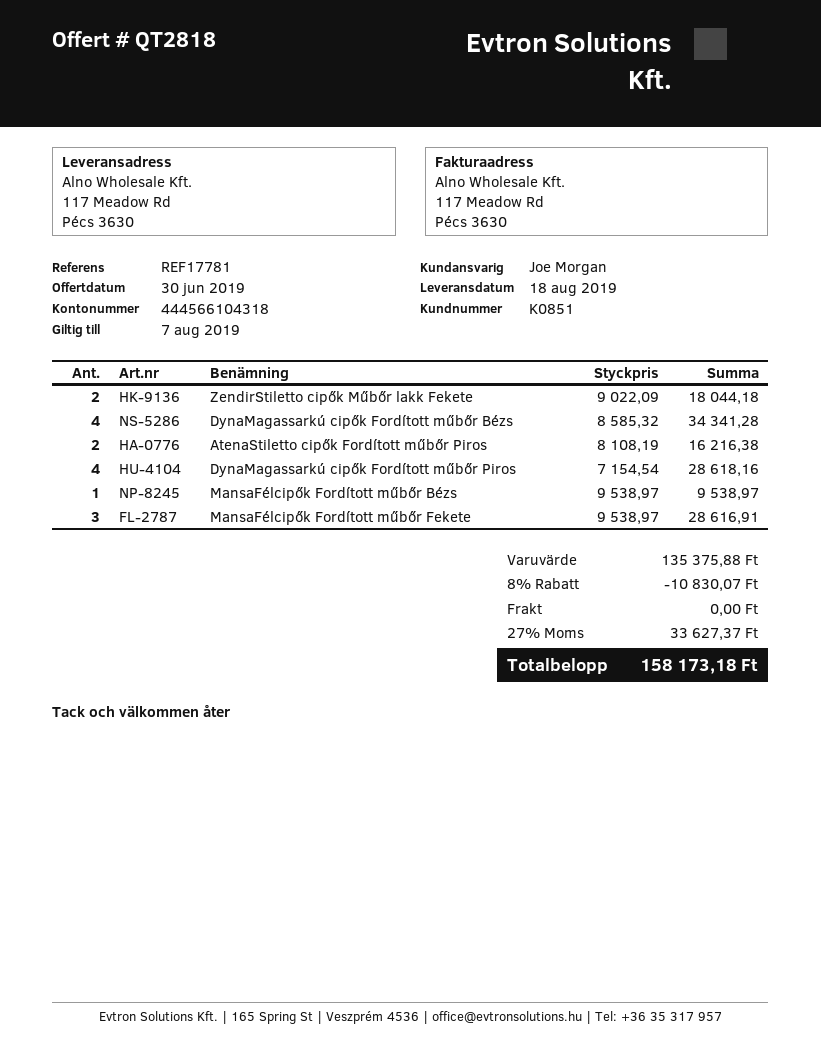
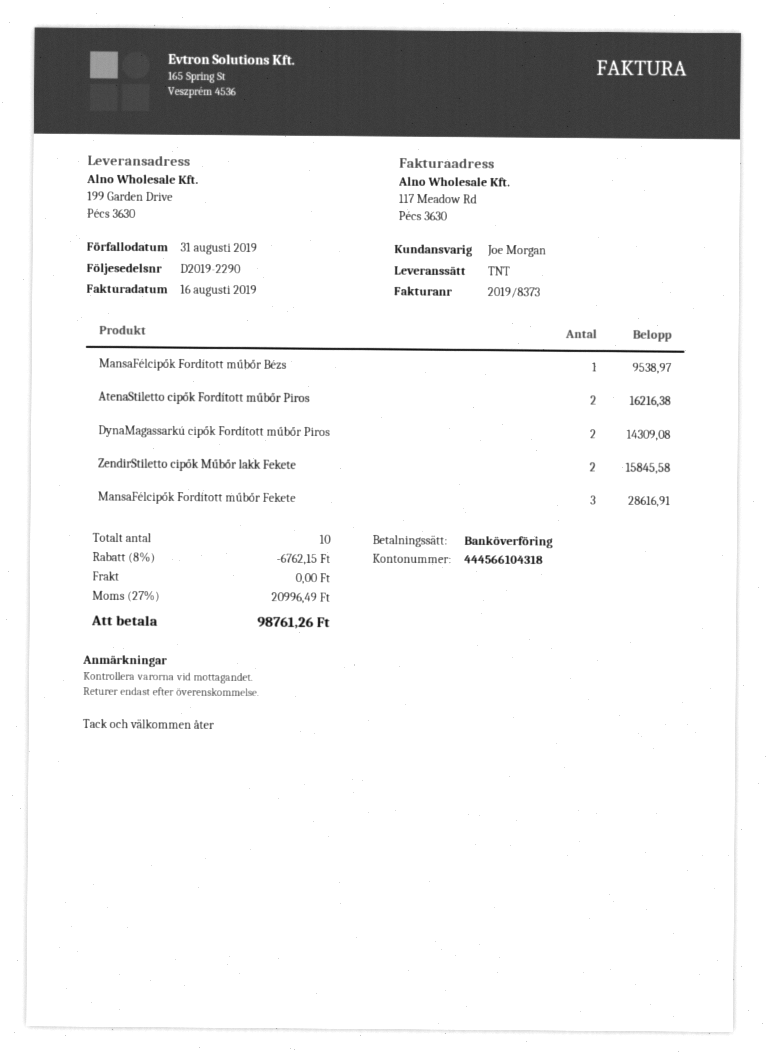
ship to: 117 Meadow Rd, Pécs 3630 -> 199 Garden Drive, Pécs 3630
ZendirStiletto cipők Műbőr lakk Fekete: 2 for 18044.18 -> 2 for 15845.58
DynaMagassarkú cipők Fordított műbőr Bézs: 4 for 34341.28 -> none
DynaMagassarkú cipők Fordított műbőr Piros: 4 for 28618.16 -> 2 for 14309.08
discount: 8% = 10830.07 -> 8% = 6762.15
tax: 27% = 33627.37 -> 27% = 20996.49
total: 158173.18 -> 98761.26

